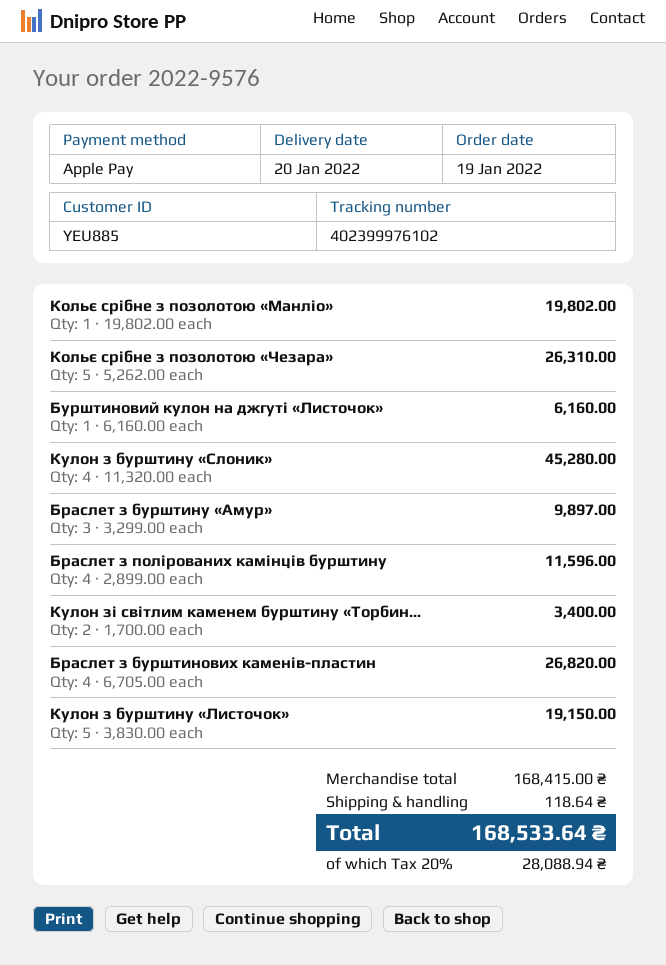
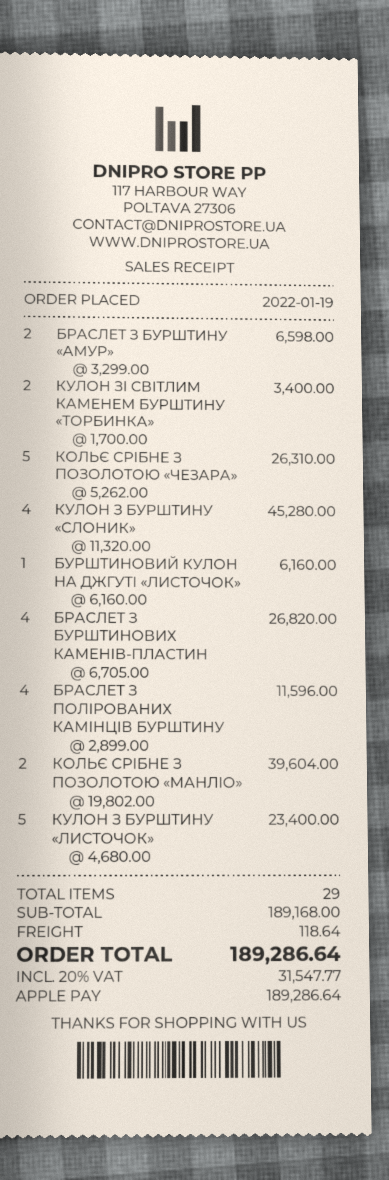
Кольє срібне з позолотою «Манліо»: 1 x 19802.00 = 19802.00 -> 2 x 19802.00 = 39604.00
Браслет з бурштину «Амур»: 3 x 3299.00 = 9897.00 -> 2 x 3299.00 = 6598.00
Кулон з бурштину «Листочок»: 5 x 3830.00 = 19150.00 -> 5 x 4680.00 = 23400.00
subtotal: 168415.00 -> 189168.00
tax: 20% = 28088.94 -> 20% = 31547.77
total: 168533.64 -> 189286.64

